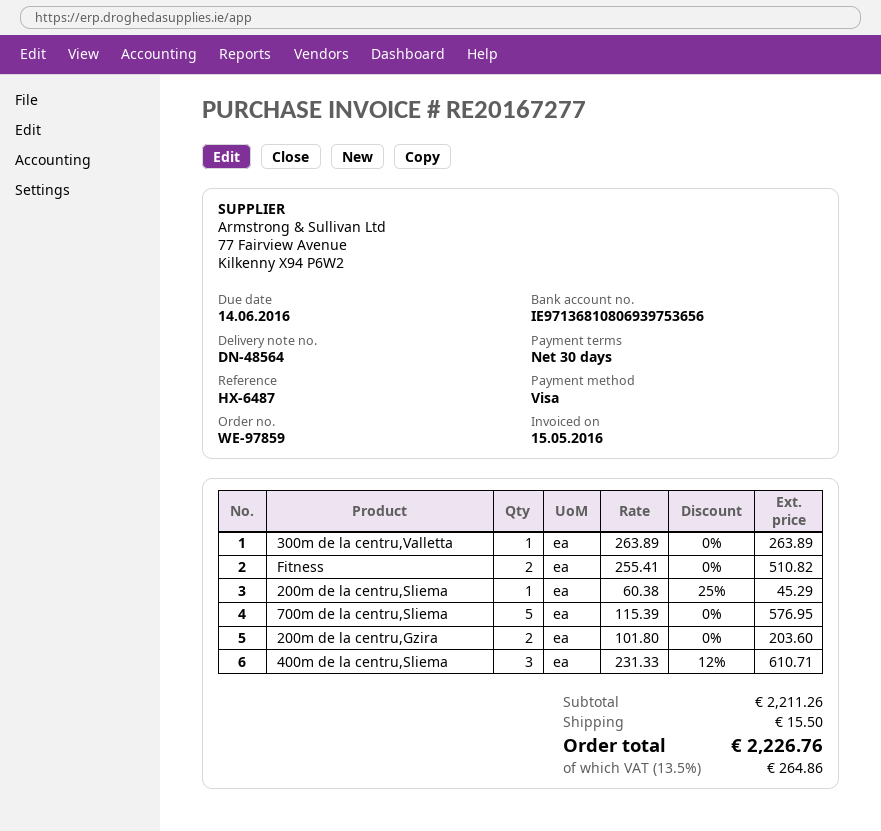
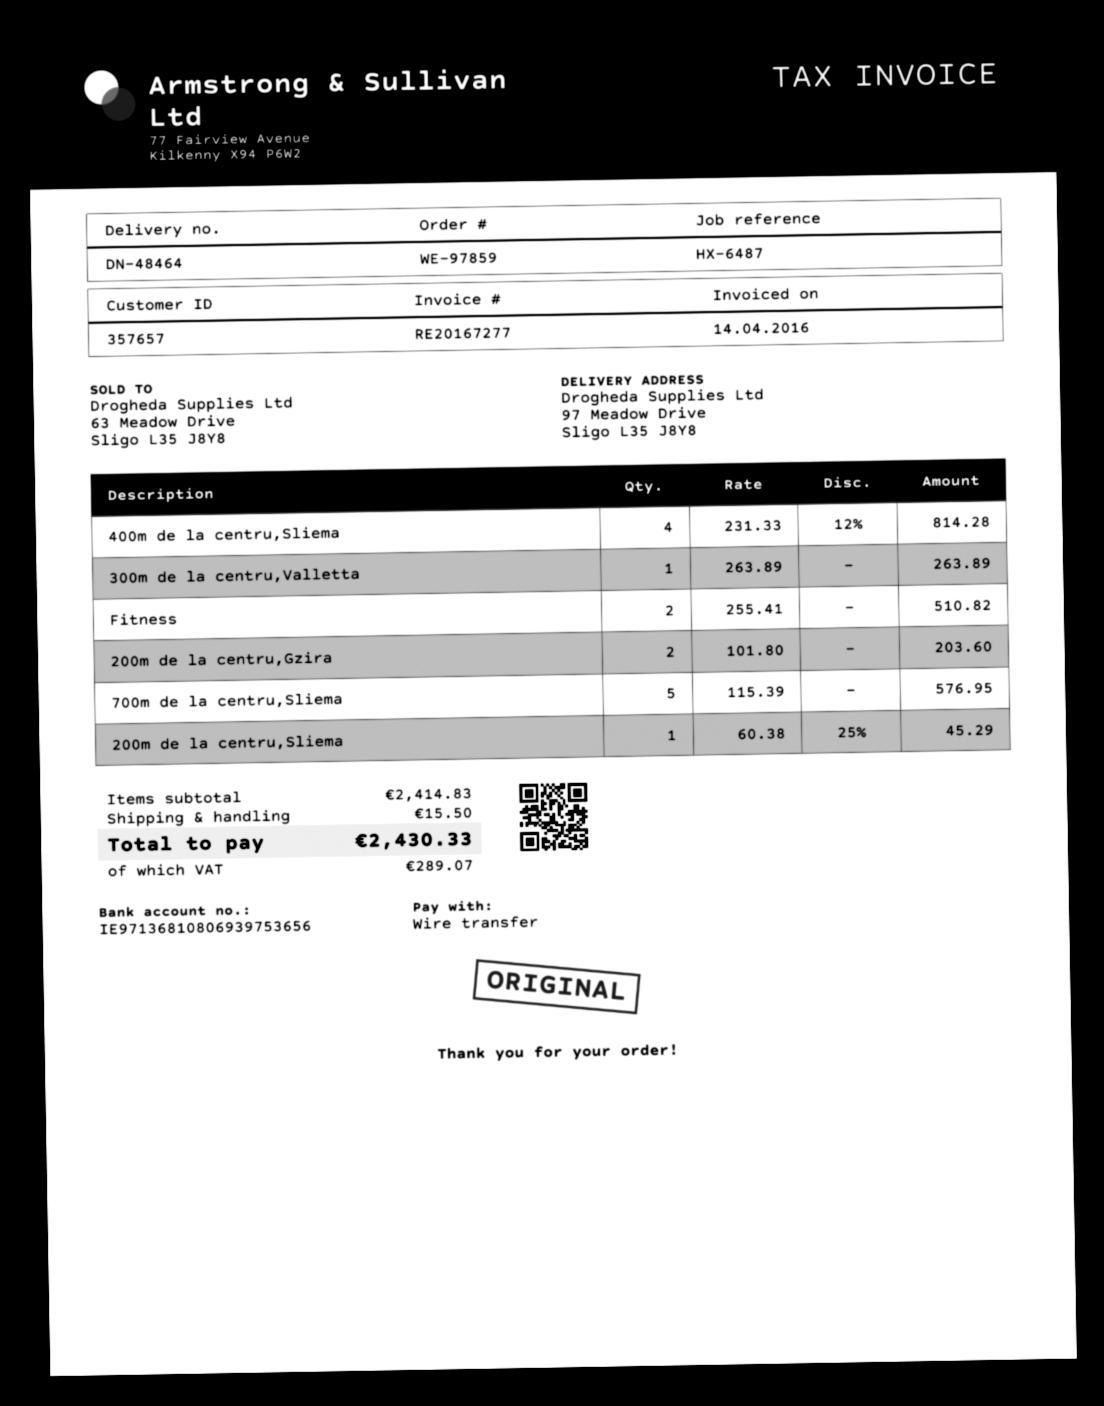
delivery note number: DN-48564 -> DN-48464
invoice date: 2016-05-15 -> 2016-04-14
payment method: Visa -> bank transfer
400m de la centru,Sliema: 3 x 231.33 - 12% = 610.71 -> 4 x 231.33 - 12% = 814.28
subtotal: 2211.26 -> 2414.83
tax: 264.86 -> 289.07
total: 2226.76 -> 2430.33

